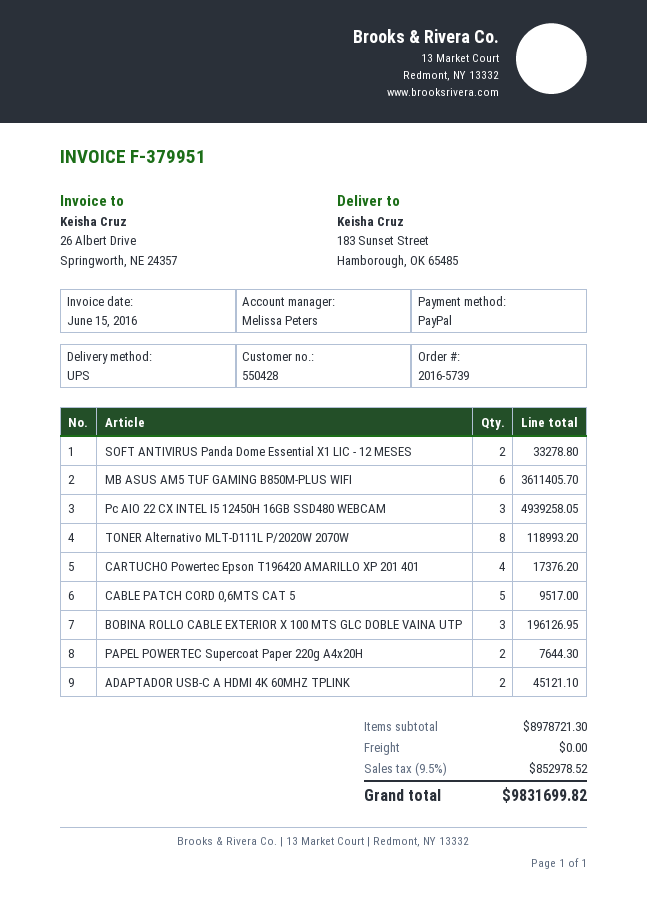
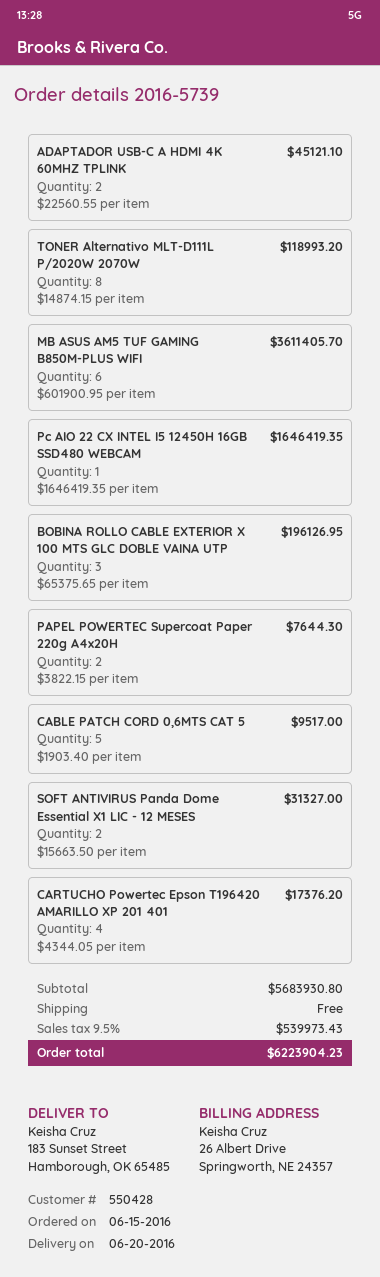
SOFT ANTIVIRUS Panda Dome Essential X1 LIC - 12 MESES: 2 for 33278.80 -> 2 for 31327.00
Pc AIO 22 CX INTEL I5 12450H 16GB SSD480 WEBCAM: 3 for 4939258.05 -> 1 for 1646419.35
subtotal: 8978721.30 -> 5683930.80
tax: 9.5% = 852978.52 -> 9.5% = 539973.43
total: 9831699.82 -> 6223904.23

